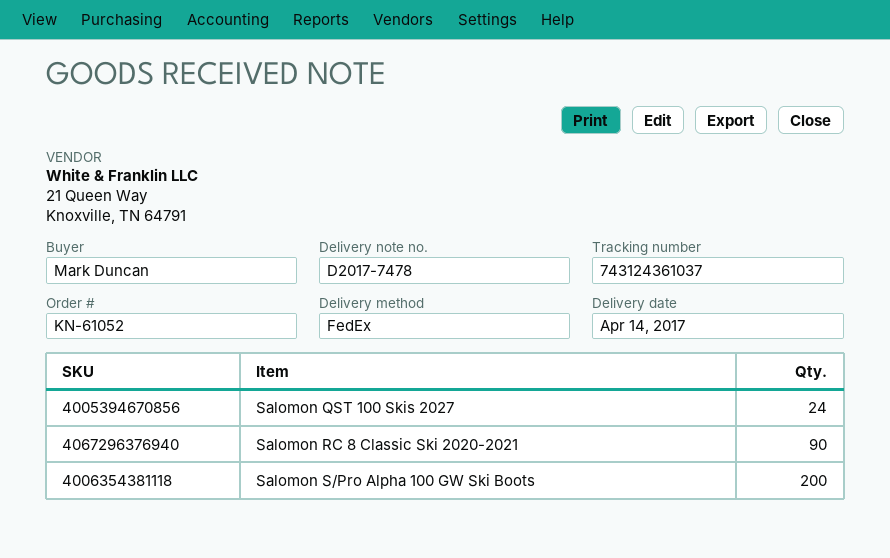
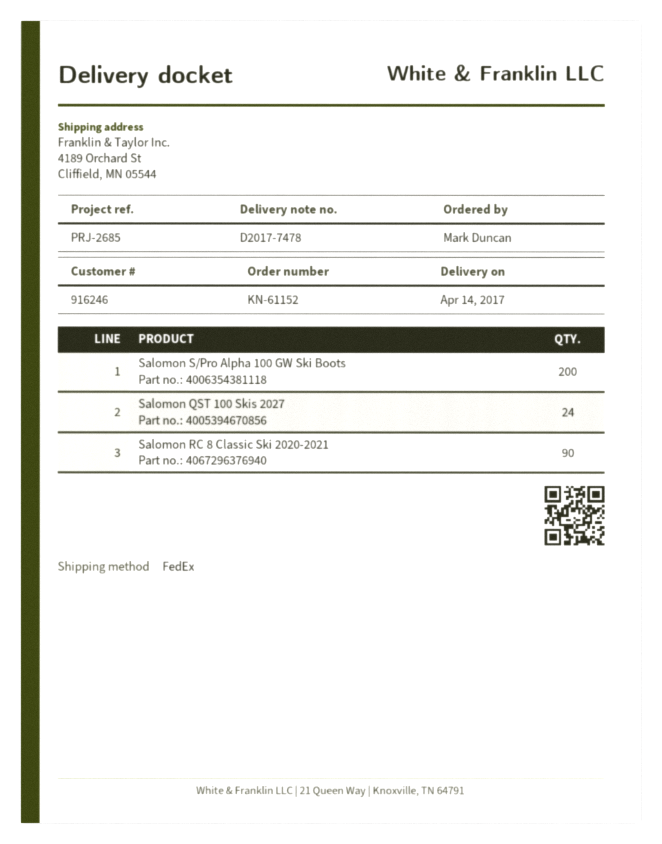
order number: KN-61052 -> KN-61152

